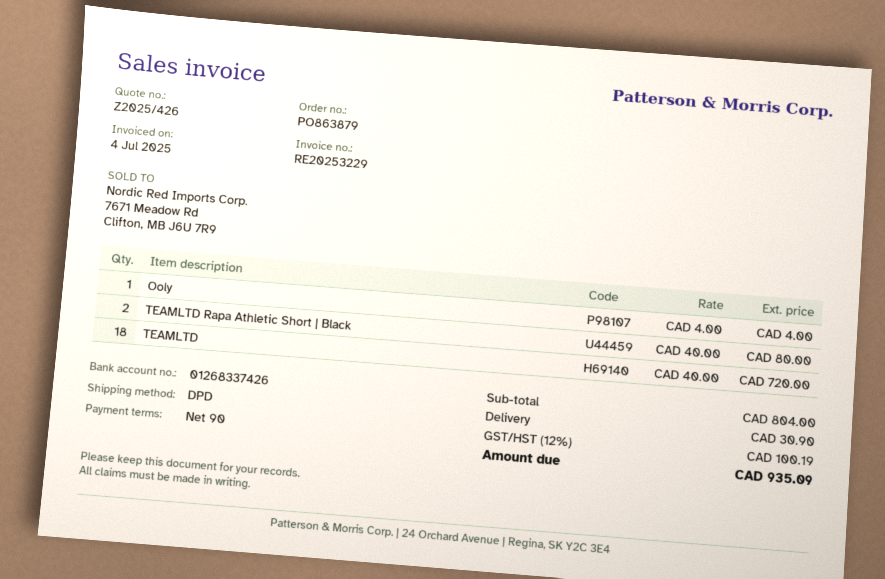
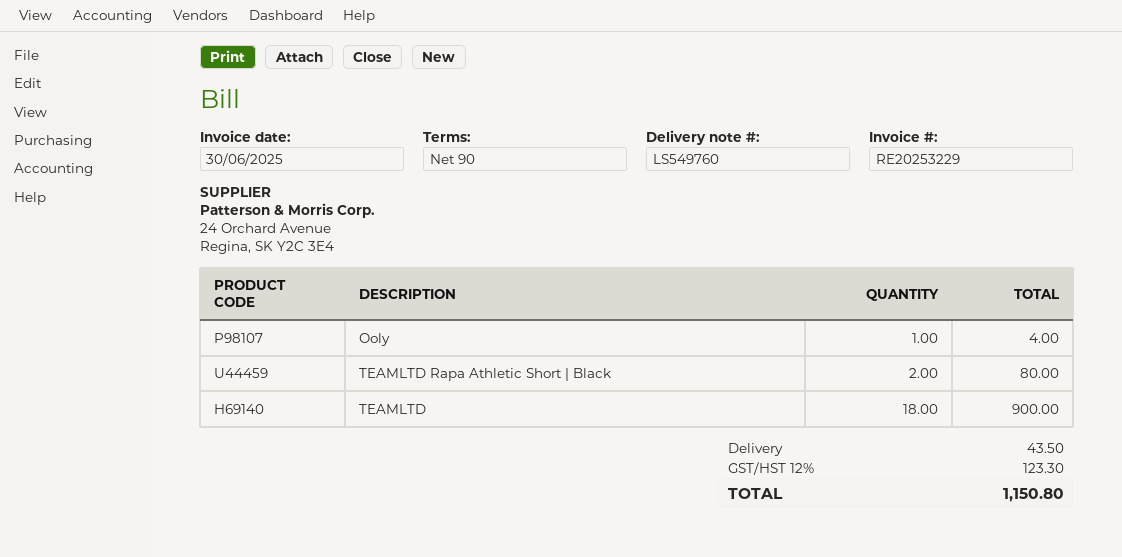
invoice date: 2025-07-04 -> 2025-06-30
TEAMLTD: 18 for 720.00 -> 18 for 900.00
shipping: 30.90 -> 43.50
tax: 12% = 100.19 -> 12% = 123.30
total: 935.09 -> 1150.80

